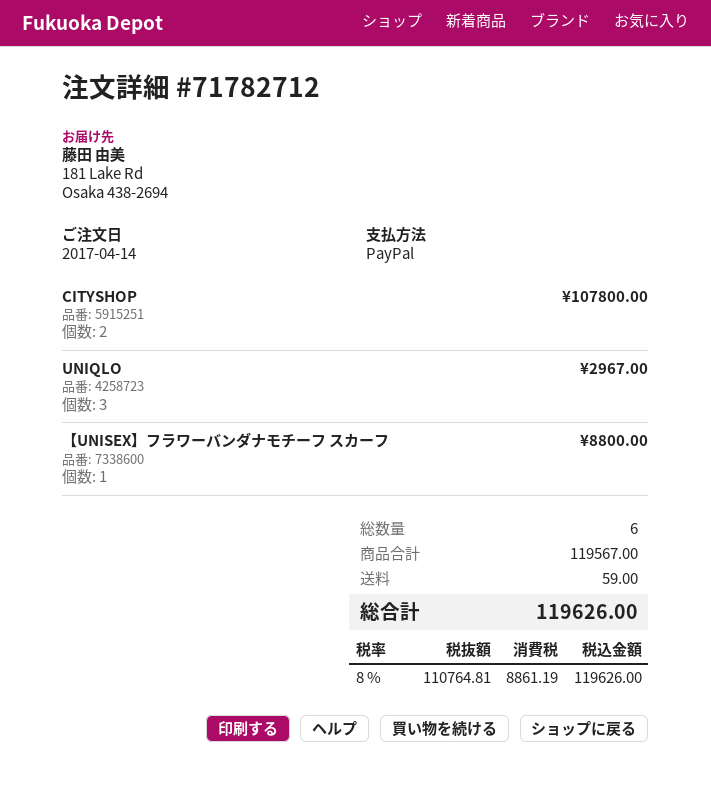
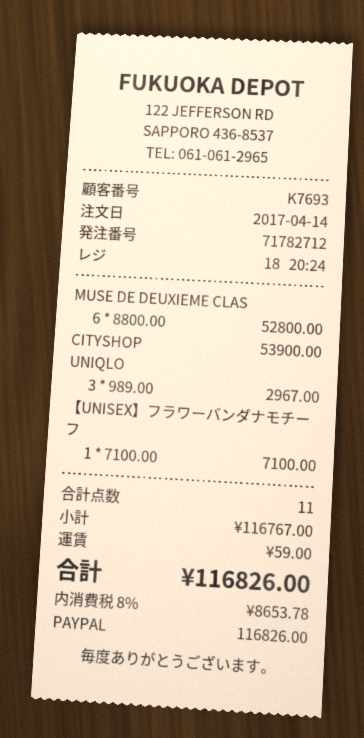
CITYSHOP: 2 for 107800.00 -> 1 for 53900.00
【UNISEX】フラワーバンダナモチーフ スカーフ: 1 for 8800.00 -> 1 for 7100.00
MUSE DE DEUXIEME CLAS: none -> 6 for 52800.00
total quantity: 6 -> 11
subtotal: 119567.00 -> 116767.00
tax: 8% = 8861.19 -> 8% = 8653.78
total: 119626.00 -> 116826.00

